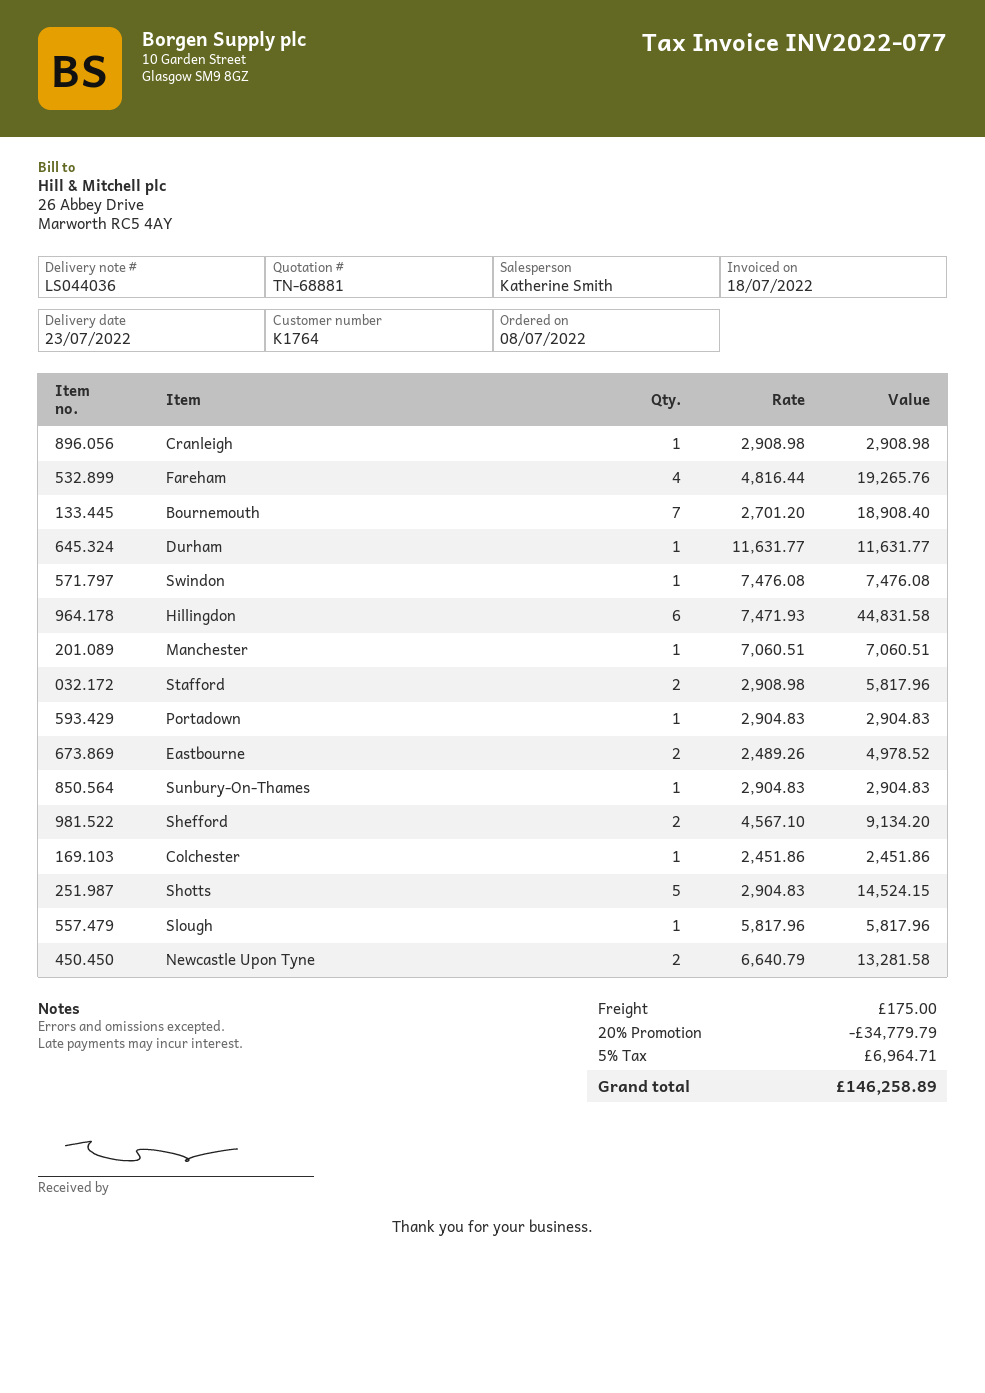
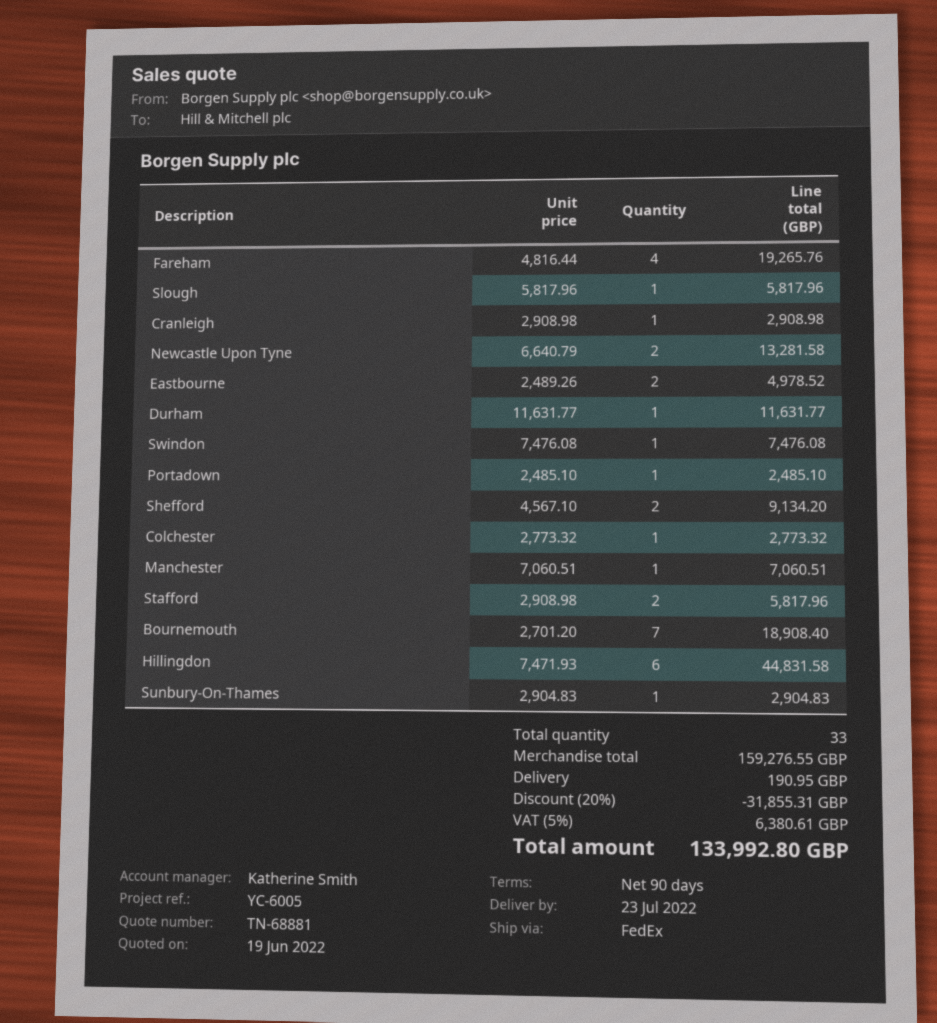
Portadown: 1 x 2904.83 = 2904.83 -> 1 x 2485.10 = 2485.10
Colchester: 1 x 2451.86 = 2451.86 -> 1 x 2773.32 = 2773.32
Shotts: 5 x 2904.83 = 14524.15 -> none
discount: 20% = 34779.79 -> 20% = 31855.31
shipping: 175.00 -> 190.95
tax: 5% = 6964.71 -> 5% = 6380.61
total: 146258.89 -> 133992.80

